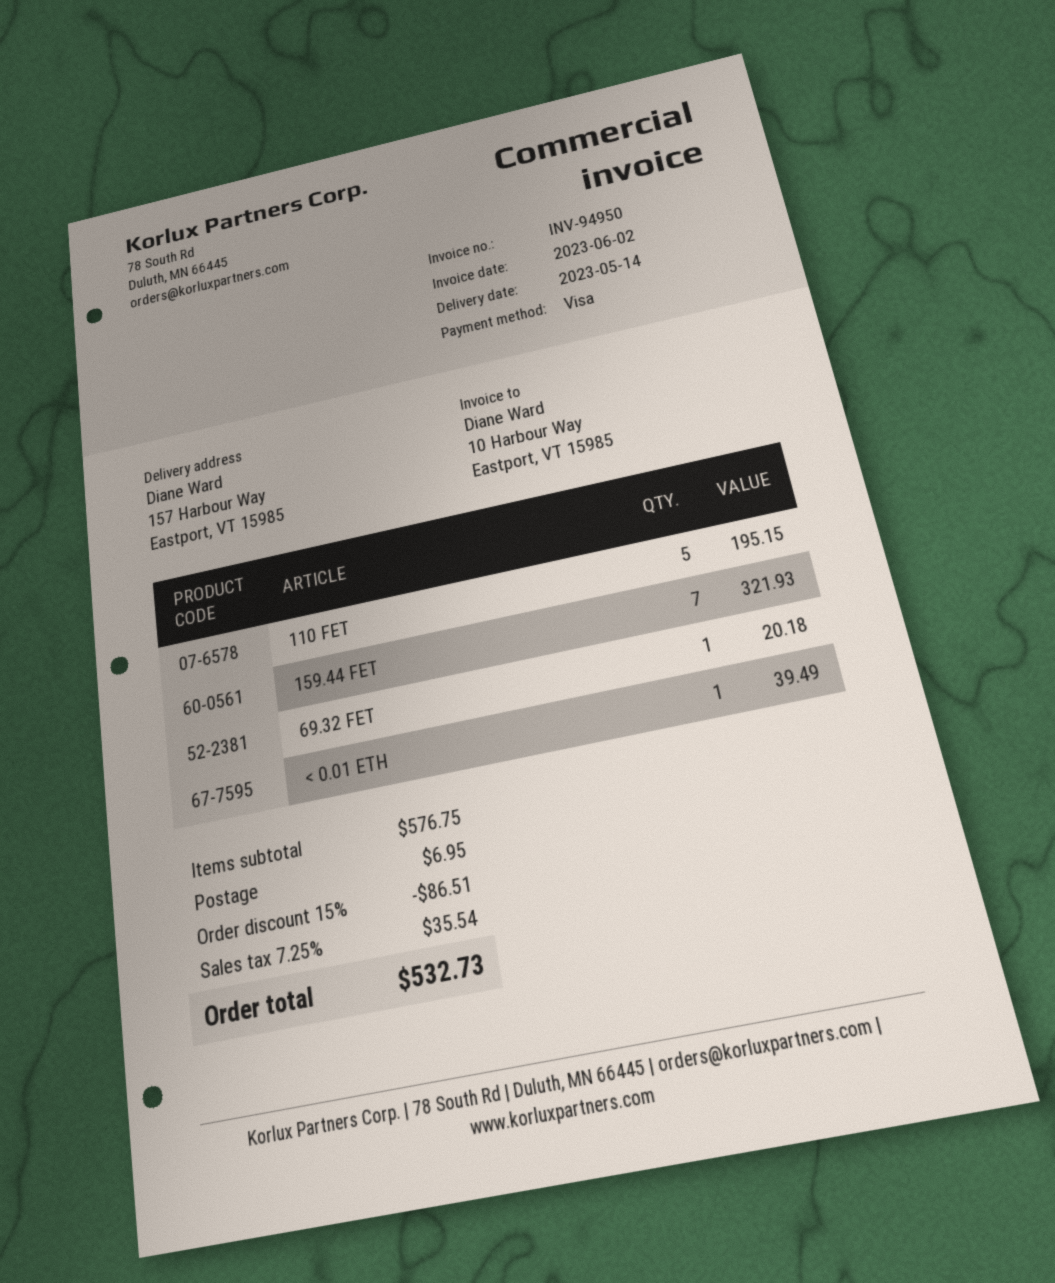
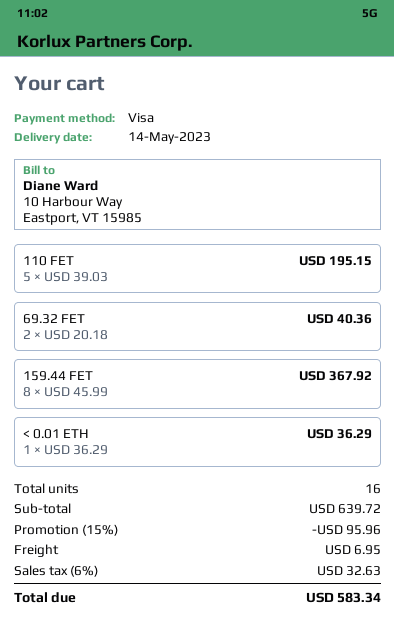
159.44 FET: 7 for 321.93 -> 8 for 367.92
69.32 FET: 1 for 20.18 -> 2 for 40.36
< 0.01 ETH: 1 for 39.49 -> 1 for 36.29
subtotal: 576.75 -> 639.72
discount: 15% = 86.51 -> 15% = 95.96
tax: 7.25% = 35.54 -> 6% = 32.63
total: 532.73 -> 583.34

